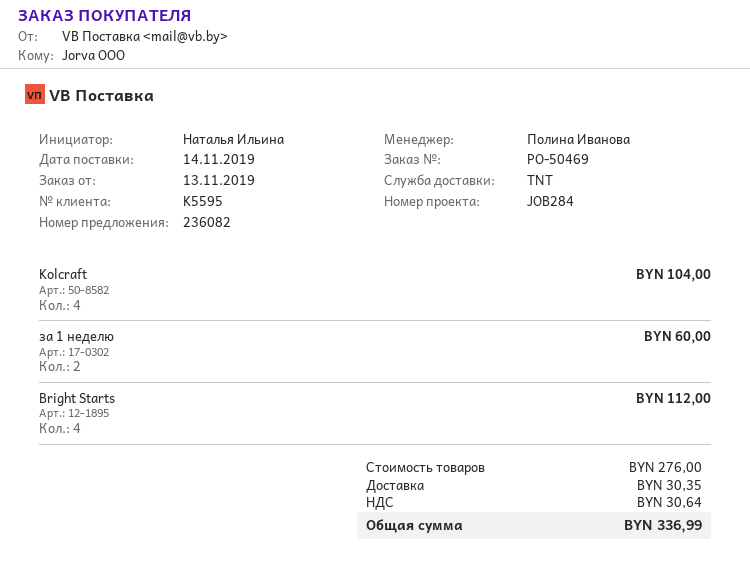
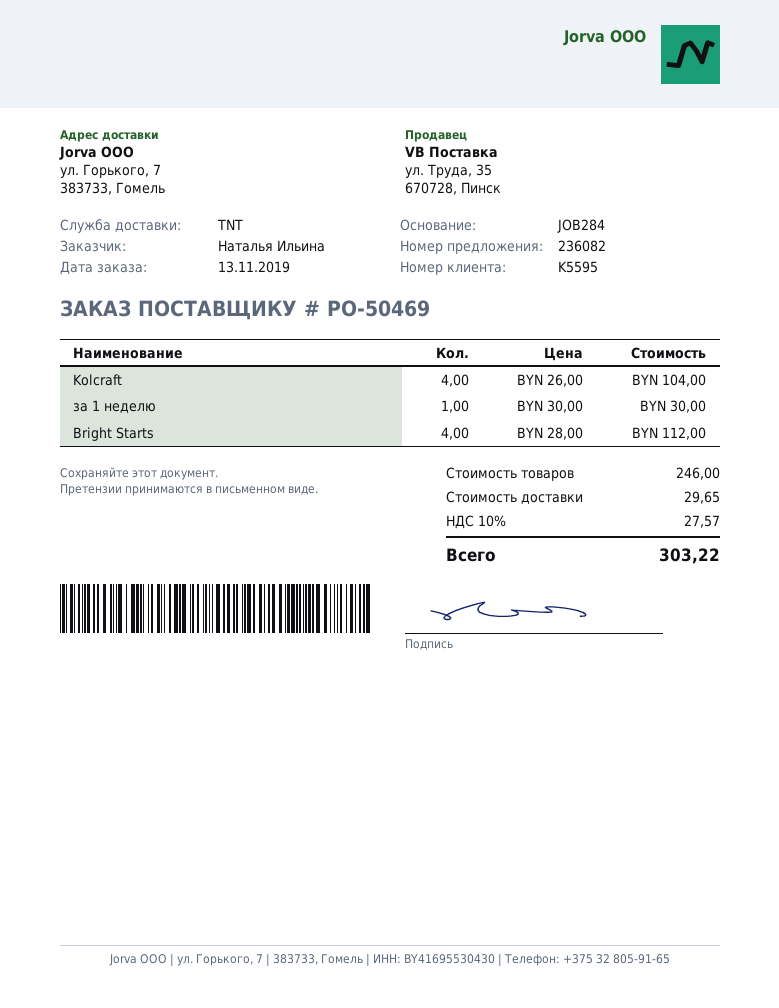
за 1 неделю: 2 for 60.00 -> 1 for 30.00
subtotal: 276.00 -> 246.00
shipping: 30.35 -> 29.65
tax: 30.64 -> 27.57
total: 336.99 -> 303.22

